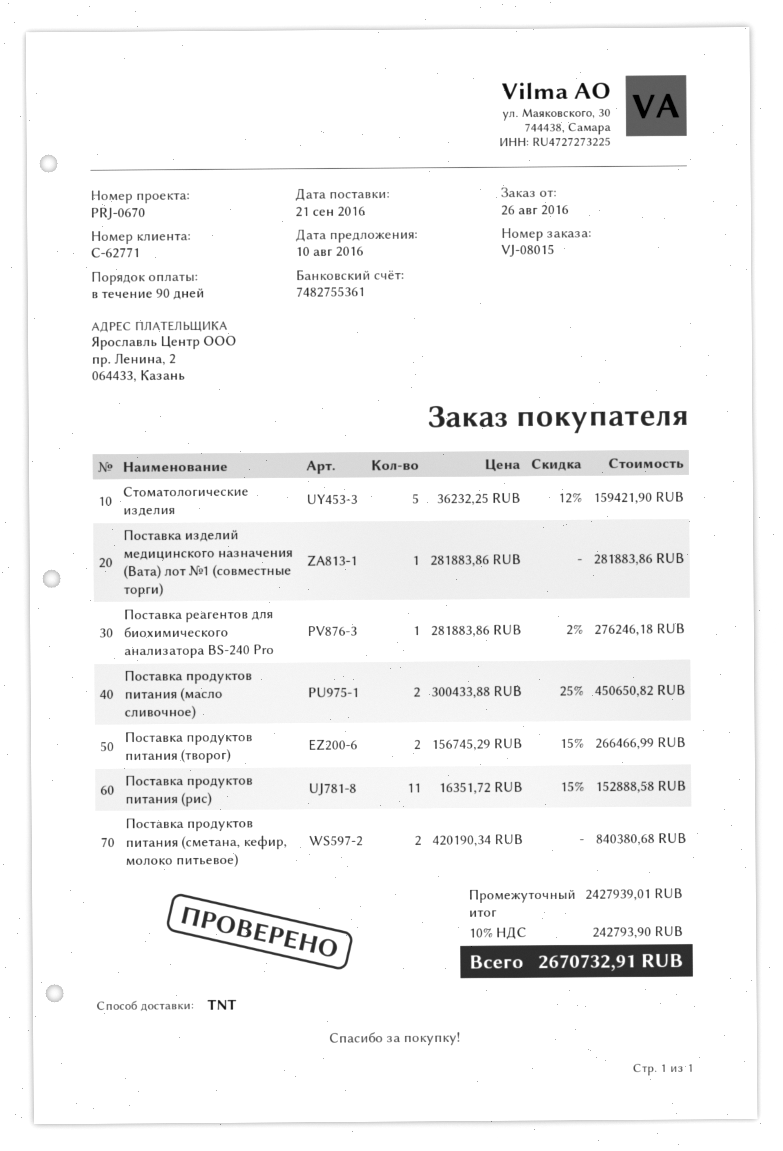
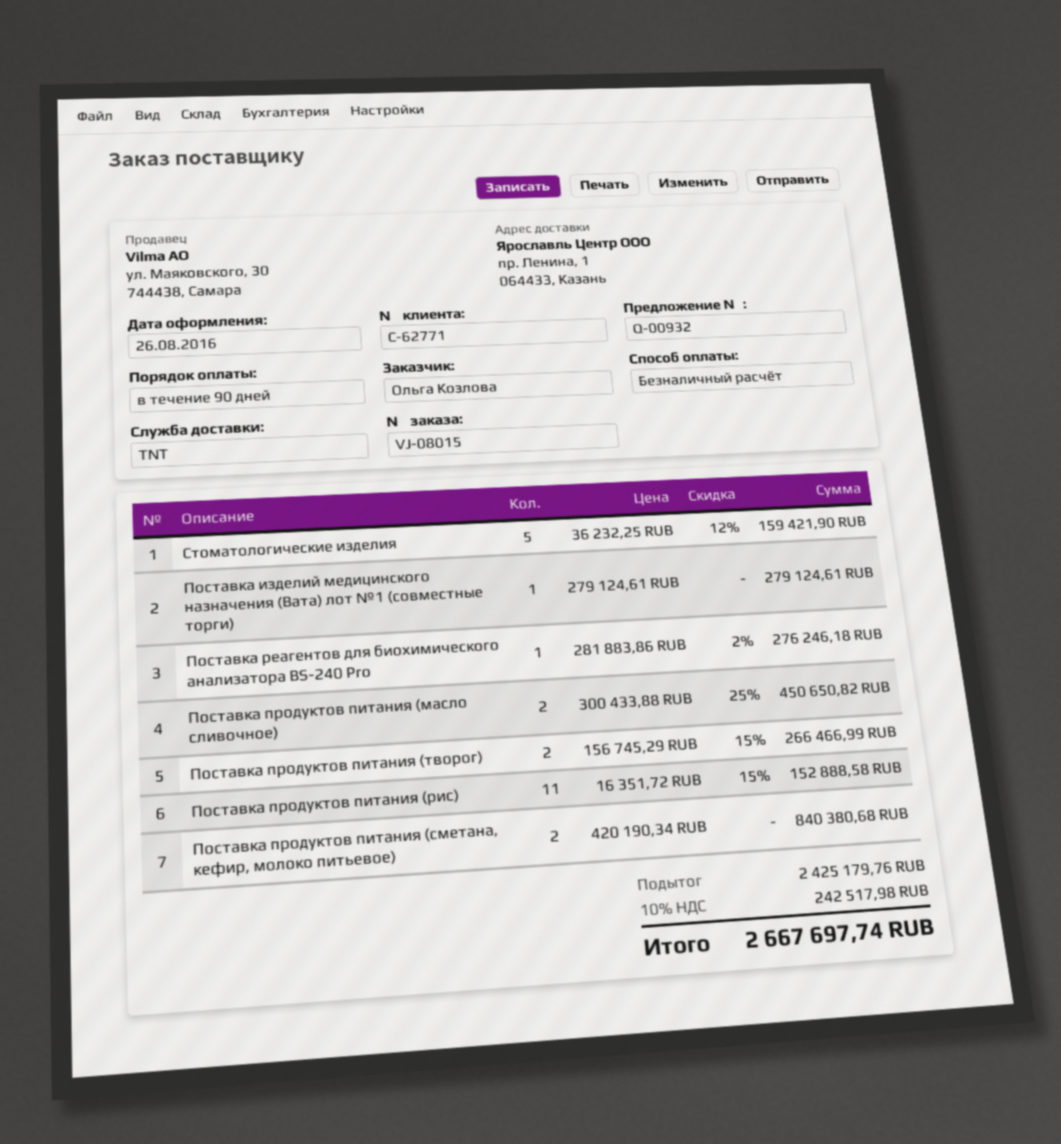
Поставка изделий медицинского назначения (Вата) лот №1 (совместные торги): 1 x 281883.86 = 281883.86 -> 1 x 279124.61 = 279124.61
subtotal: 2427939.01 -> 2425179.76
tax: 10% = 242793.90 -> 10% = 242517.98
total: 2670732.91 -> 2667697.74

